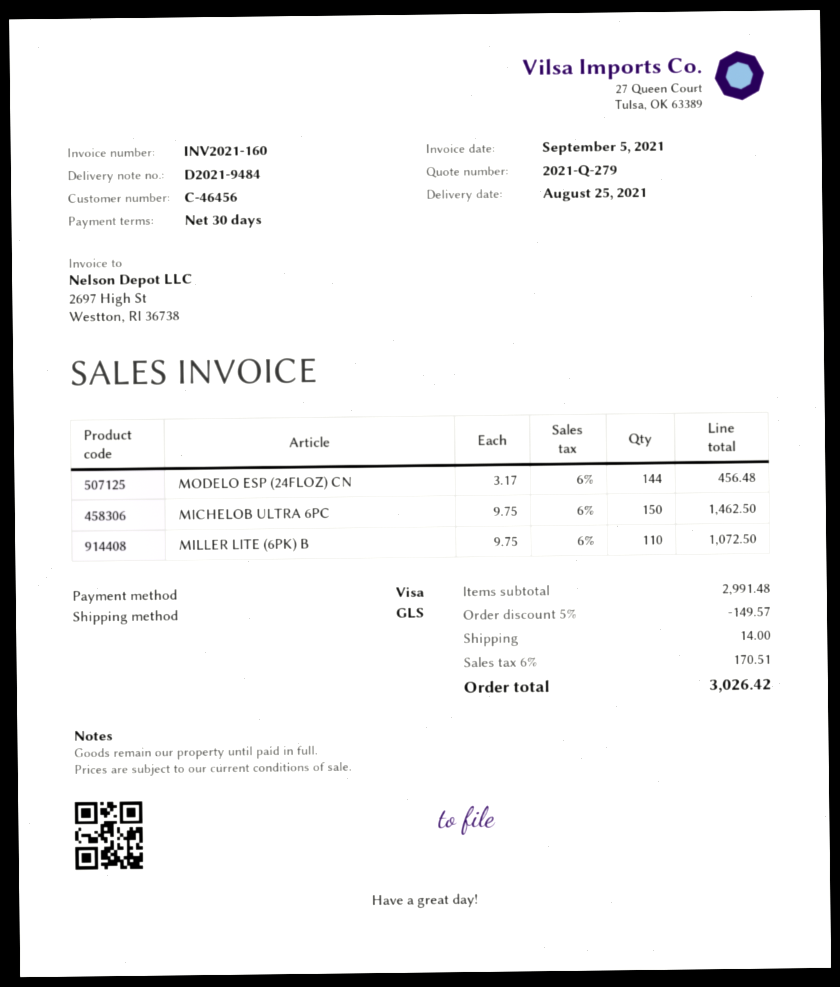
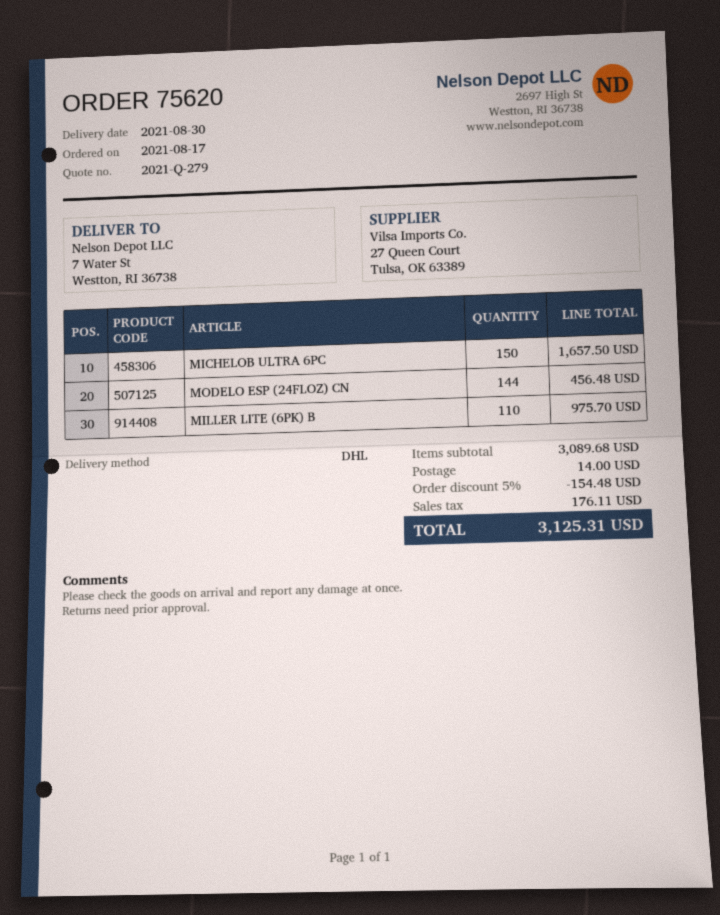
delivery date: 2021-08-25 -> 2021-08-30
shipping method: GLS -> DHL
MICHELOB ULTRA 6PC: 150 for 1462.50 -> 150 for 1657.50
MILLER LITE (6PK) B: 110 for 1072.50 -> 110 for 975.70
subtotal: 2991.48 -> 3089.68
discount: 5% = 149.57 -> 5% = 154.48
tax: 170.51 -> 176.11
total: 3026.42 -> 3125.31

